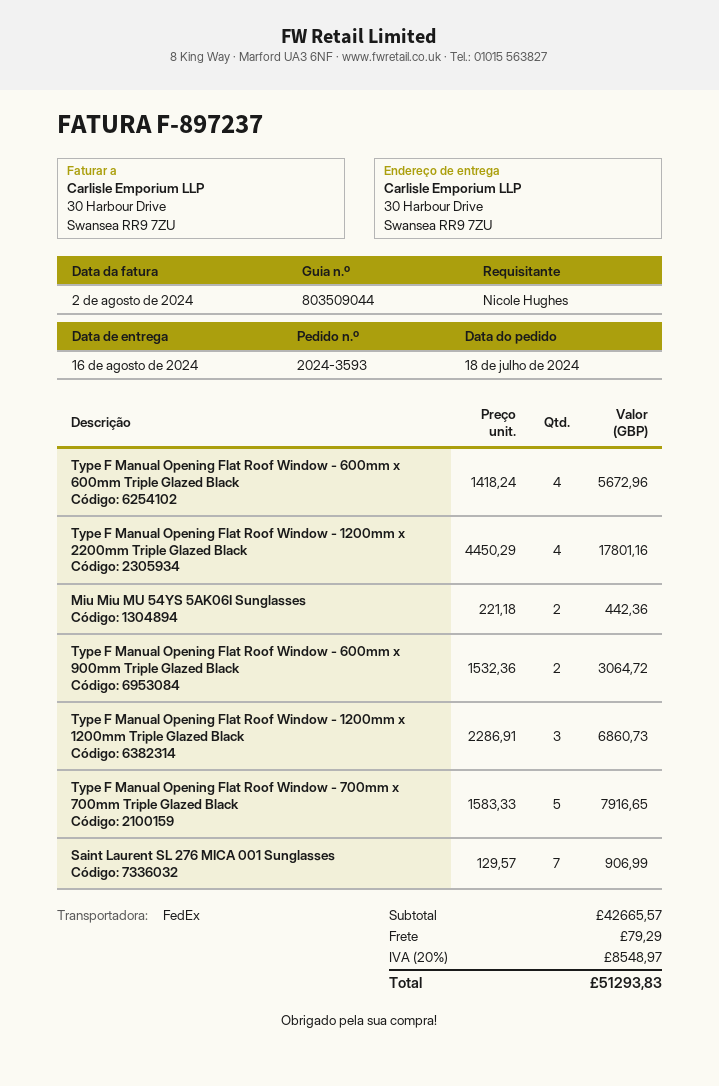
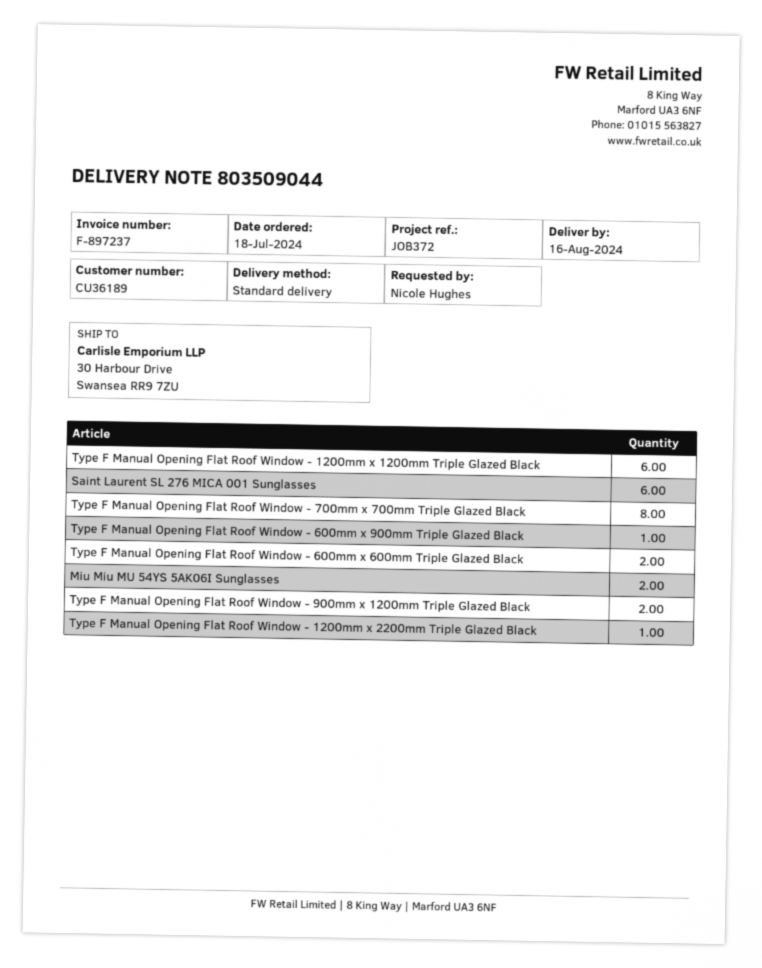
shipping method: FedEx -> standard
Type F Manual Opening Flat Roof Window - 600mm x 600mm Triple Glazed Black: 4 -> 2
Type F Manual Opening Flat Roof Window - 1200mm x 2200mm Triple Glazed Black: 4 -> 1
Type F Manual Opening Flat Roof Window - 600mm x 900mm Triple Glazed Black: 2 -> 1
Type F Manual Opening Flat Roof Window - 1200mm x 1200mm Triple Glazed Black: 3 -> 6
Type F Manual Opening Flat Roof Window - 700mm x 700mm Triple Glazed Black: 5 -> 8
Saint Laurent SL 276 MICA 001 Sunglasses: 7 -> 6
Type F Manual Opening Flat Roof Window - 900mm x 1200mm Triple Glazed Black: none -> 2

